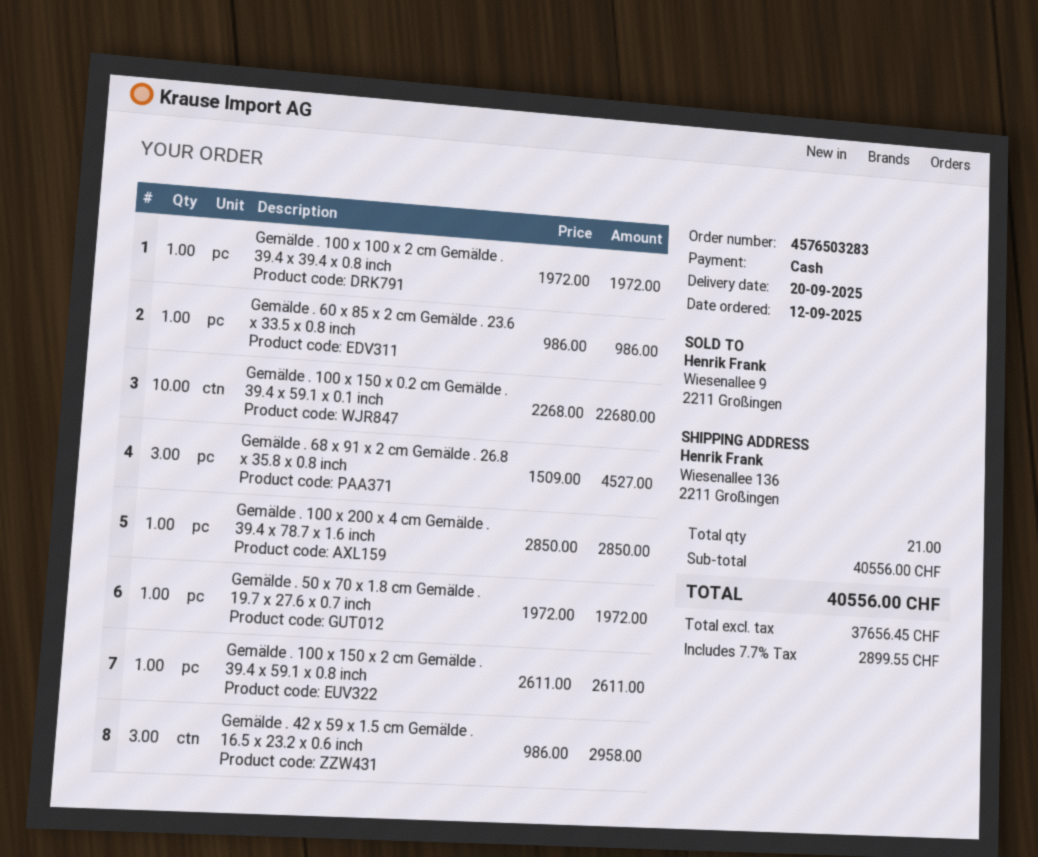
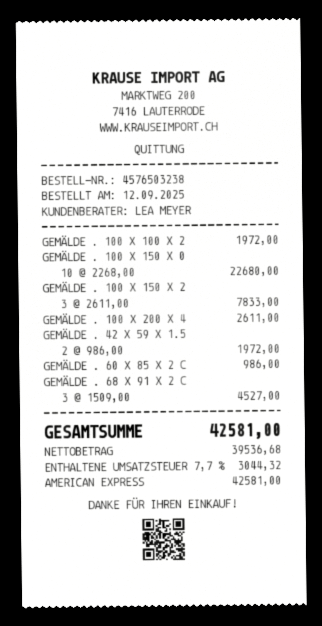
order number: 4576503283 -> 4576503238
payment method: cash -> American Express
Gemälde . 100 x 200 x 4 cm Gemälde . 39.4 x 78.7 x 1.6 inch: 1 x 2850.00 = 2850.00 -> 1 x 2611.00 = 2611.00
Gemälde . 50 x 70 x 1.8 cm Gemälde . 19.7 x 27.6 x 0.7 inch: 1 x 1972.00 = 1972.00 -> none
Gemälde . 100 x 150 x 2 cm Gemälde . 39.4 x 59.1 x 0.8 inch: 1 x 2611.00 = 2611.00 -> 3 x 2611.00 = 7833.00
Gemälde . 42 x 59 x 1.5 cm Gemälde . 16.5 x 23.2 x 0.6 inch: 3 x 986.00 = 2958.00 -> 2 x 986.00 = 1972.00
net: 37656.45 -> 39536.68
tax: 7.7% = 2899.55 -> 7.7% = 3044.32
total: 40556.00 -> 42581.00

